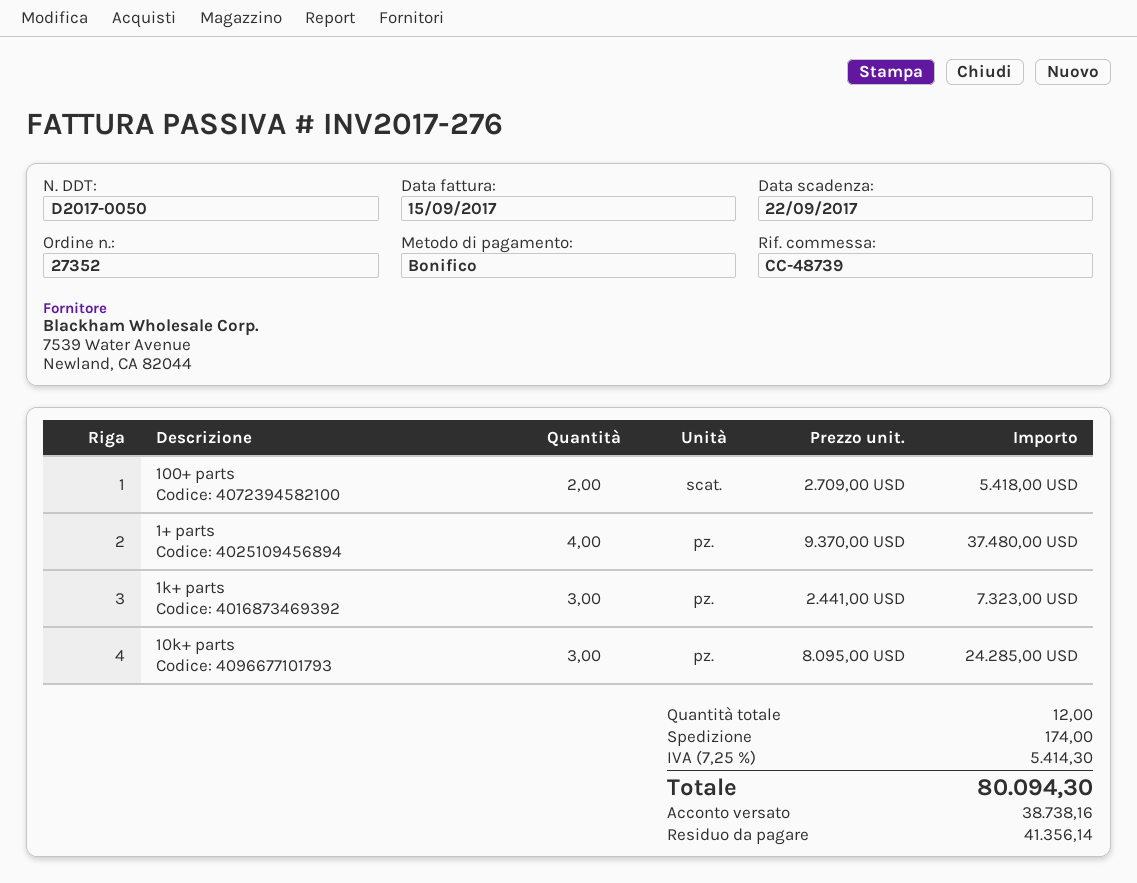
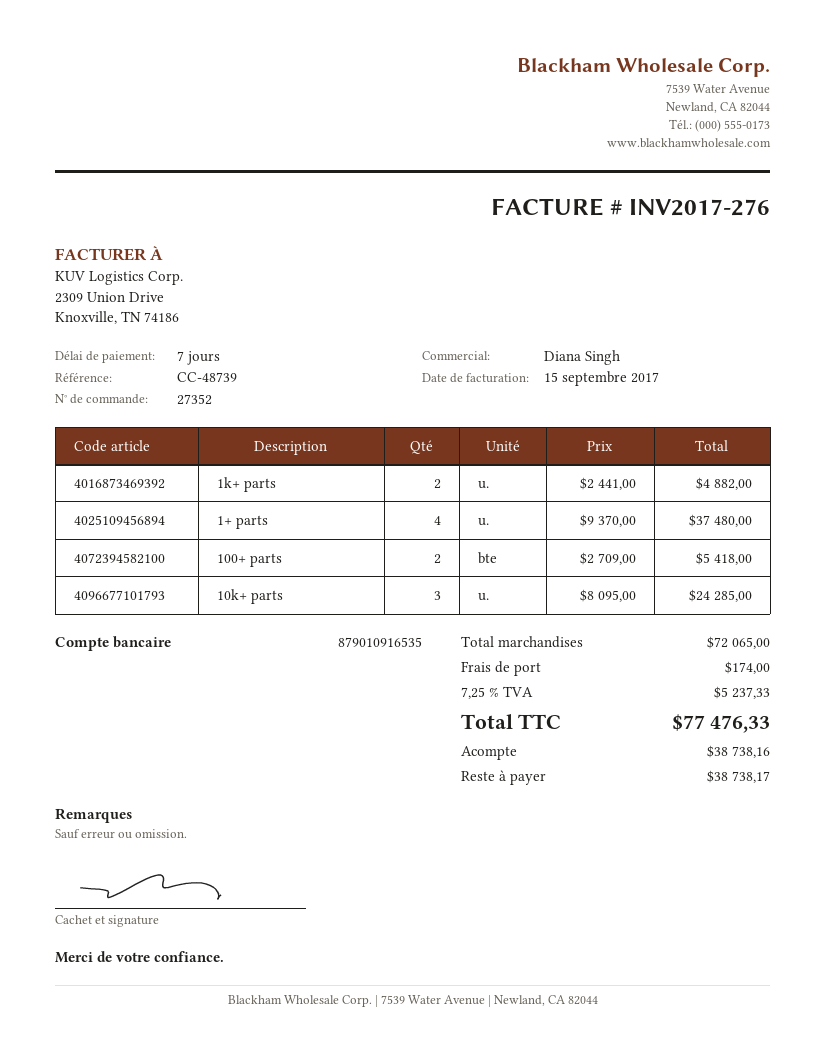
1k+ parts: 3 x 2441.00 = 7323.00 -> 2 x 2441.00 = 4882.00
tax: 7.25% = 5414.30 -> 7.25% = 5237.33
total: 80094.30 -> 77476.33
balance: 41356.14 -> 38738.17

